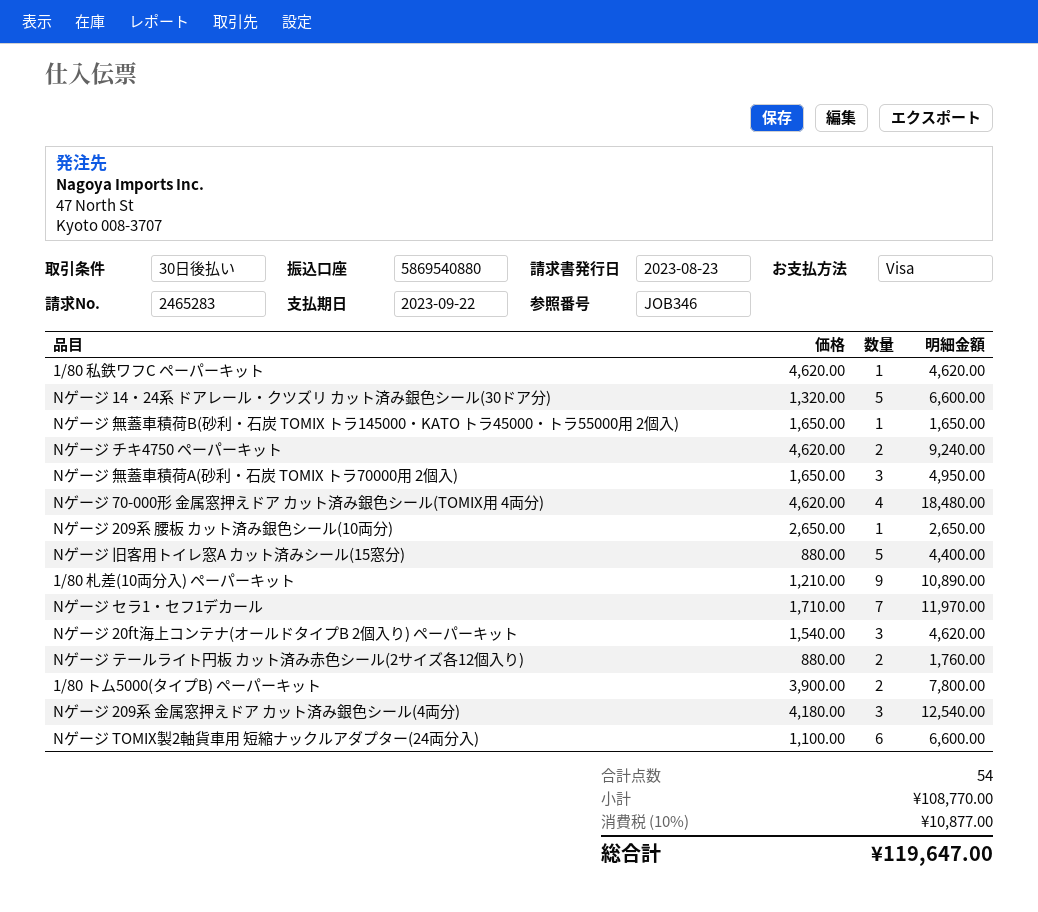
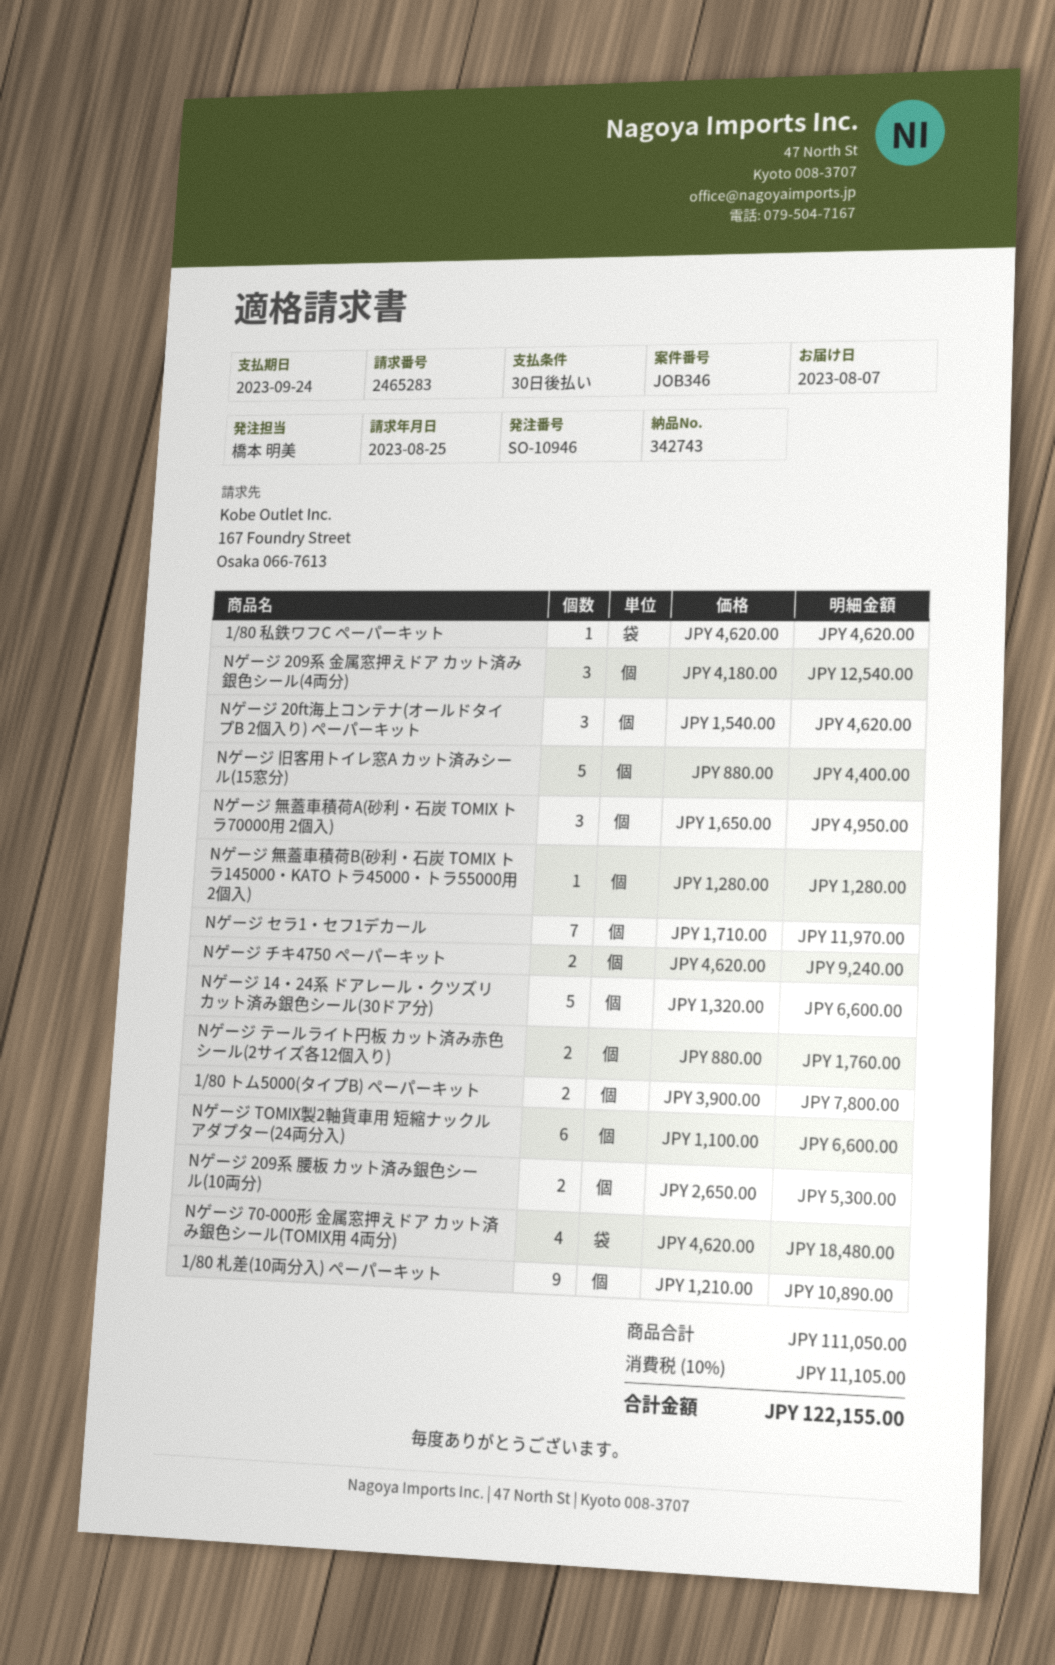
invoice date: 2023-08-23 -> 2023-08-25
due date: 2023-09-22 -> 2023-09-24
Nゲージ 無蓋車積荷B(砂利・石炭 TOMIX トラ145000・KATO トラ45000・トラ55000用 2個入): 1 x 1650.00 = 1650.00 -> 1 x 1280.00 = 1280.00
Nゲージ 209系 腰板 カット済み銀色シール(10両分): 1 x 2650.00 = 2650.00 -> 2 x 2650.00 = 5300.00
subtotal: 108770.00 -> 111050.00
tax: 10% = 10877.00 -> 10% = 11105.00
total: 119647.00 -> 122155.00

